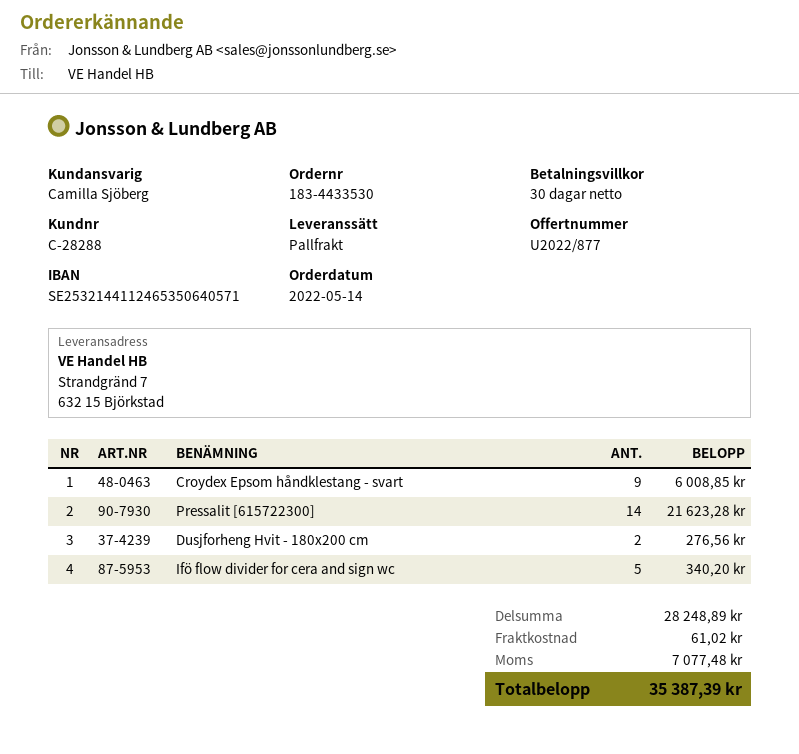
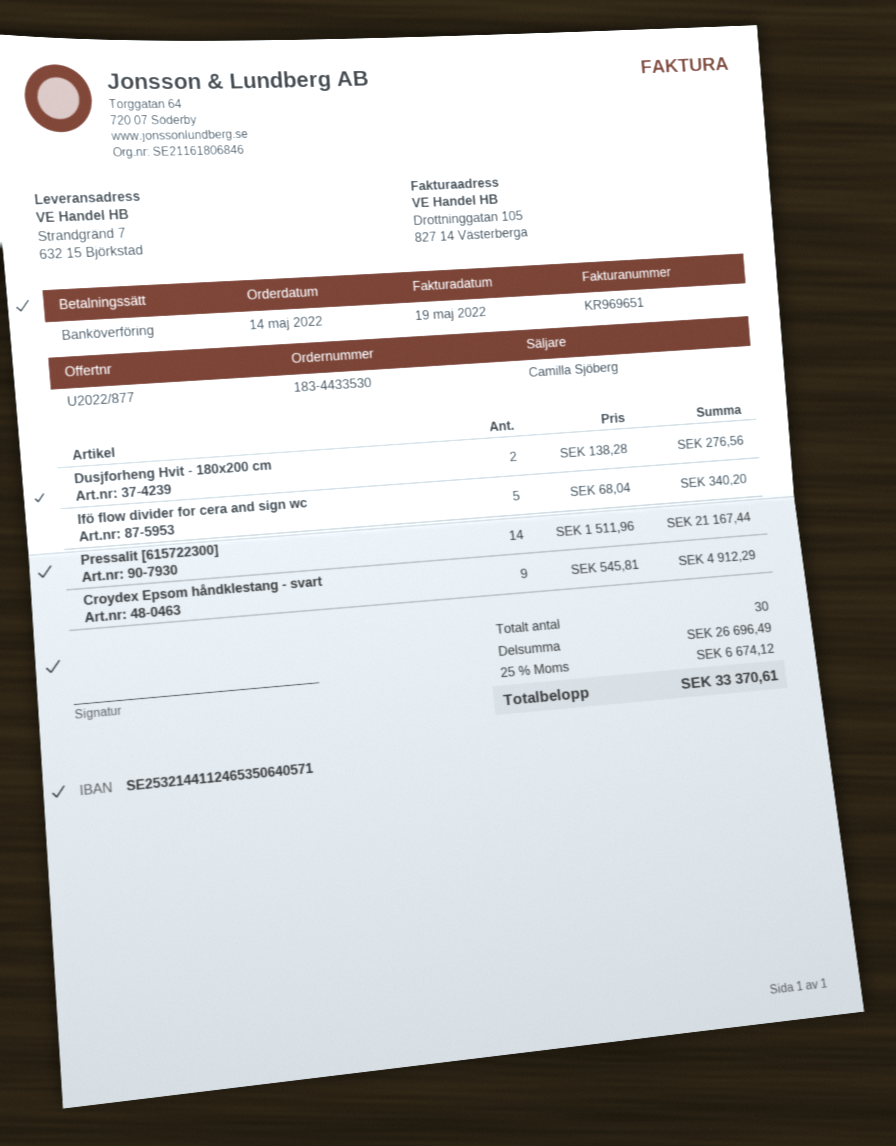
Croydex Epsom håndklestang - svart: 9 for 6008.85 -> 9 for 4912.29
Pressalit [615722300]: 14 for 21623.28 -> 14 for 21167.44
subtotal: 28248.89 -> 26696.49
shipping: 61.02 -> none
tax: 7077.48 -> 6674.12
total: 35387.39 -> 33370.61

